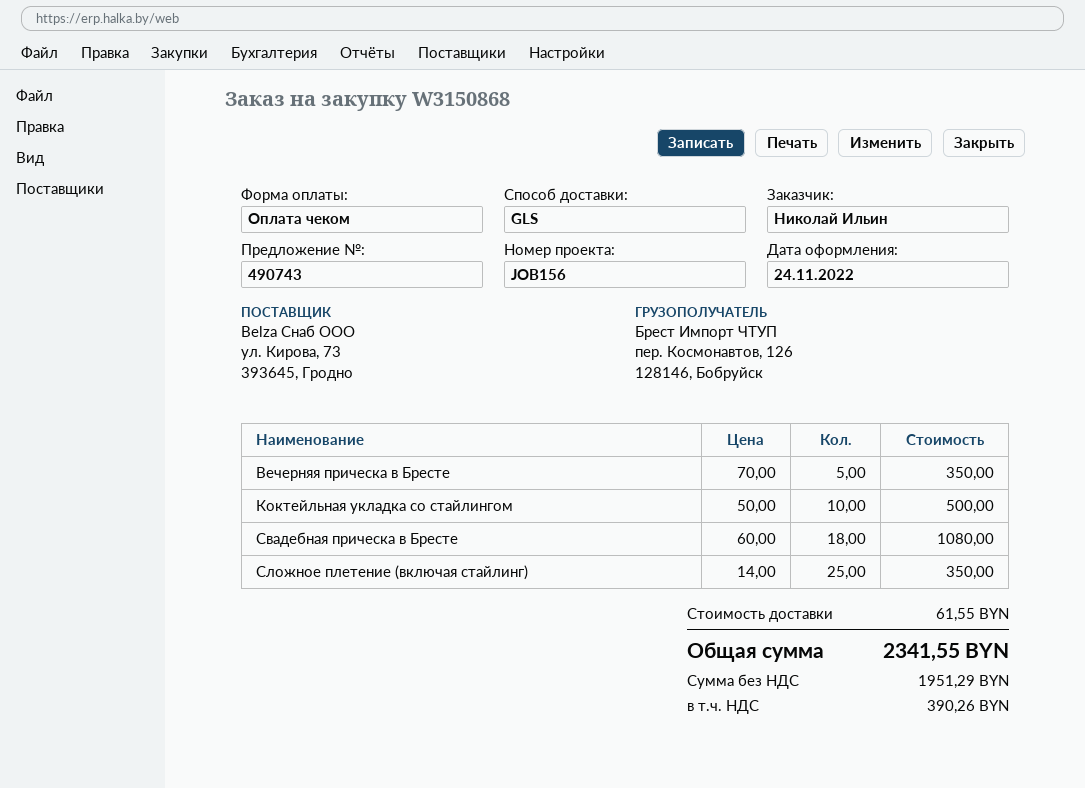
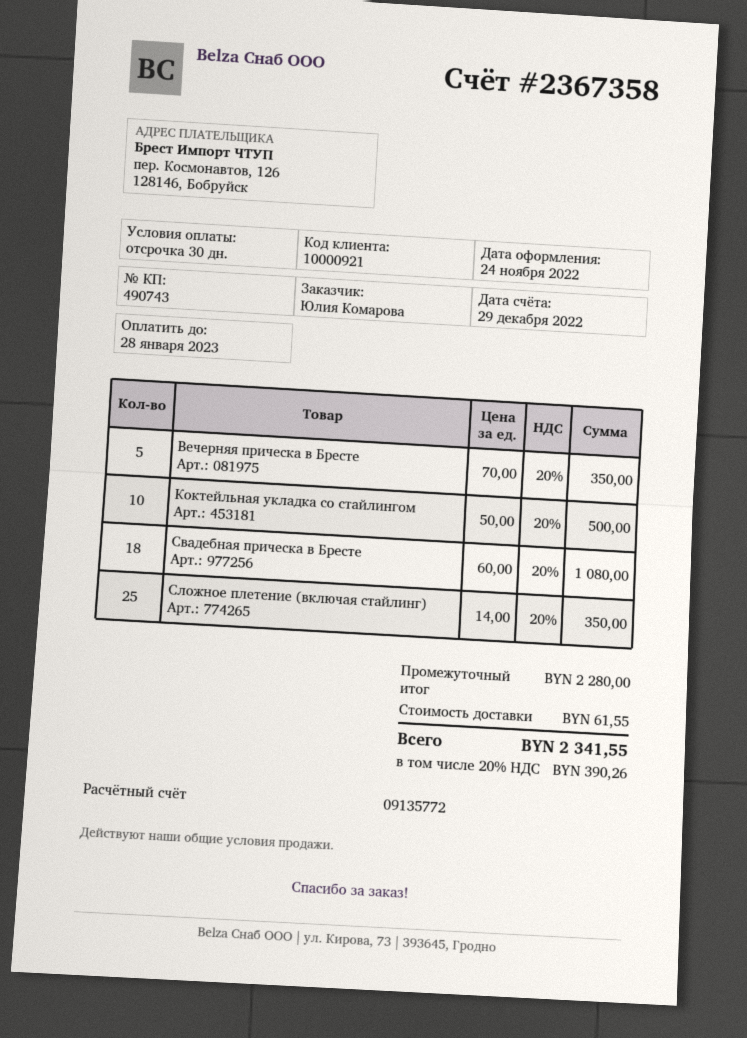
ordered by: Николай Ильин -> Юлия Комарова

